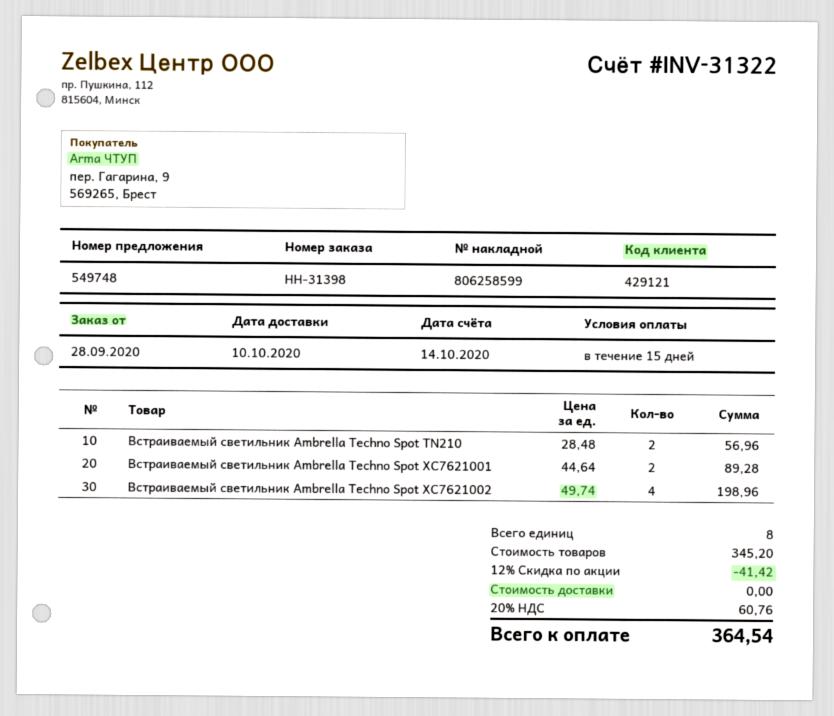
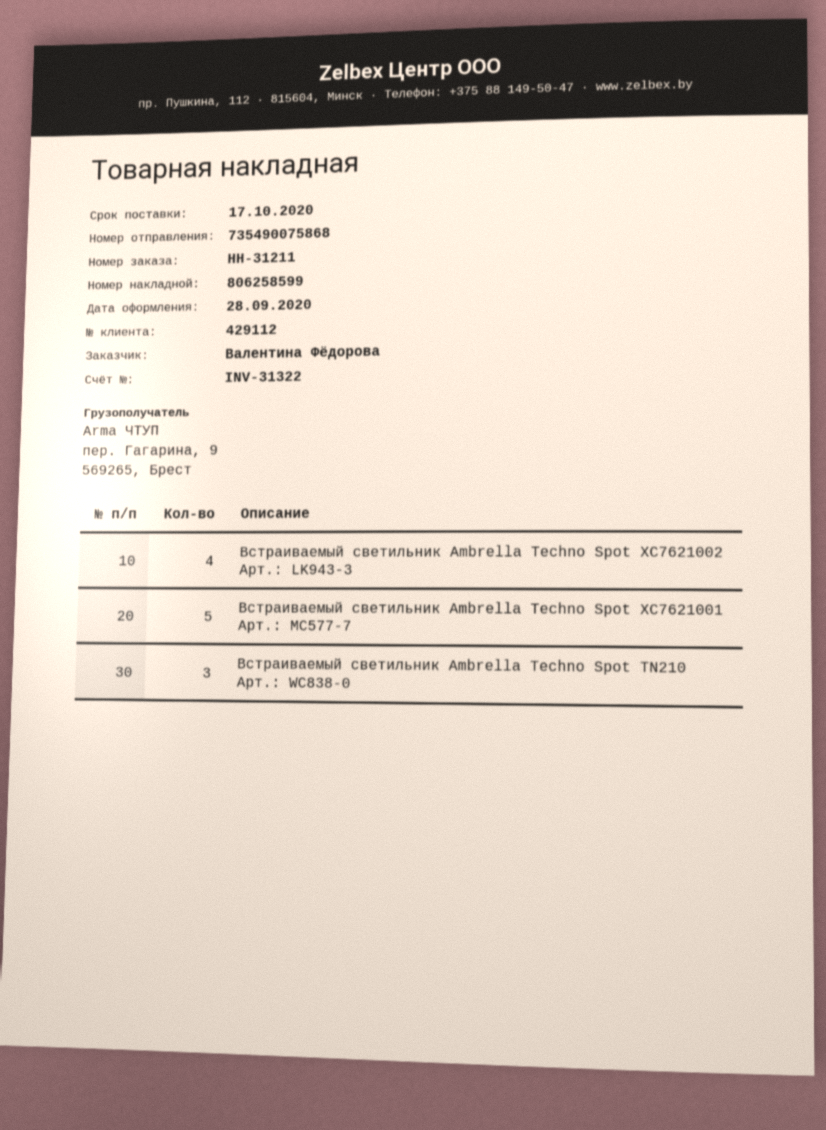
order number: HH-31398 -> HH-31211
delivery date: 2020-10-10 -> 2020-10-17
customer number: 429121 -> 429112
Встраиваемый светильник Ambrella Techno Spot TN210: 2 -> 3
Встраиваемый светильник Ambrella Techno Spot XC7621001: 2 -> 5

